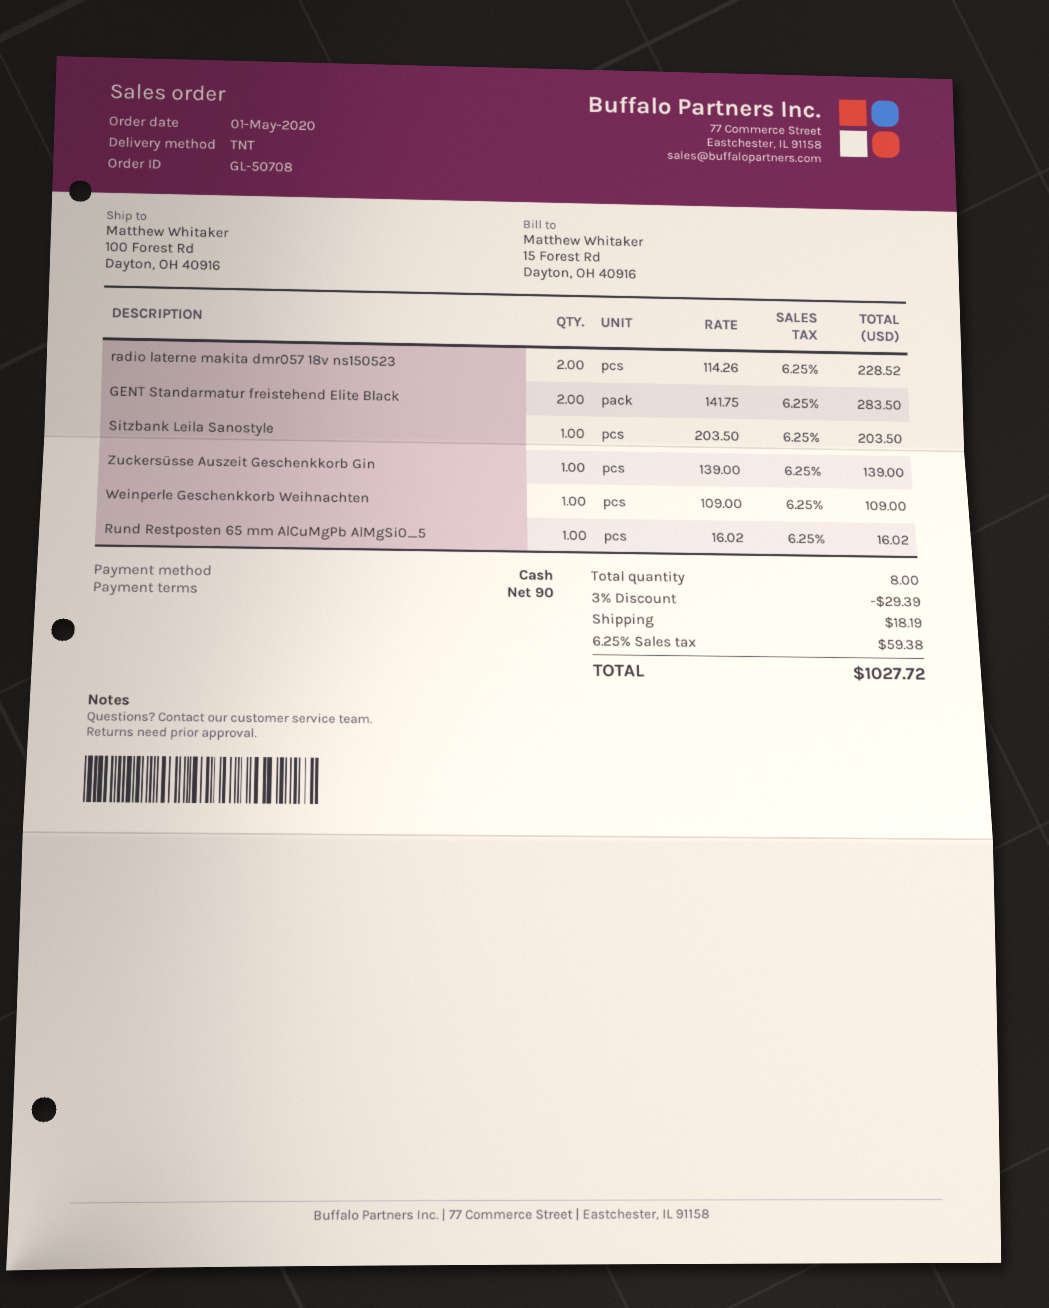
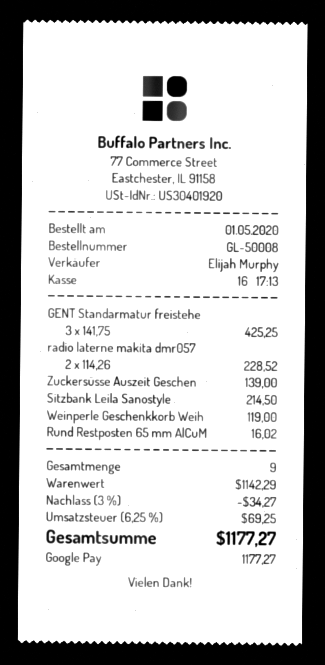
order number: GL-50708 -> GL-50008
payment method: cash -> Google Pay
GENT Standarmatur freistehend Elite Black: 2 x 141.75 = 283.50 -> 3 x 141.75 = 425.25
Sitzbank Leila Sanostyle: 1 x 203.50 = 203.50 -> 1 x 214.50 = 214.50
Weinperle Geschenkkorb Weihnachten: 1 x 109.00 = 109.00 -> 1 x 119.00 = 119.00
total quantity: 8 -> 9
discount: 3% = 29.39 -> 3% = 34.27
shipping: 18.19 -> none
tax: 6.25% = 59.38 -> 6.25% = 69.25
total: 1027.72 -> 1177.27

